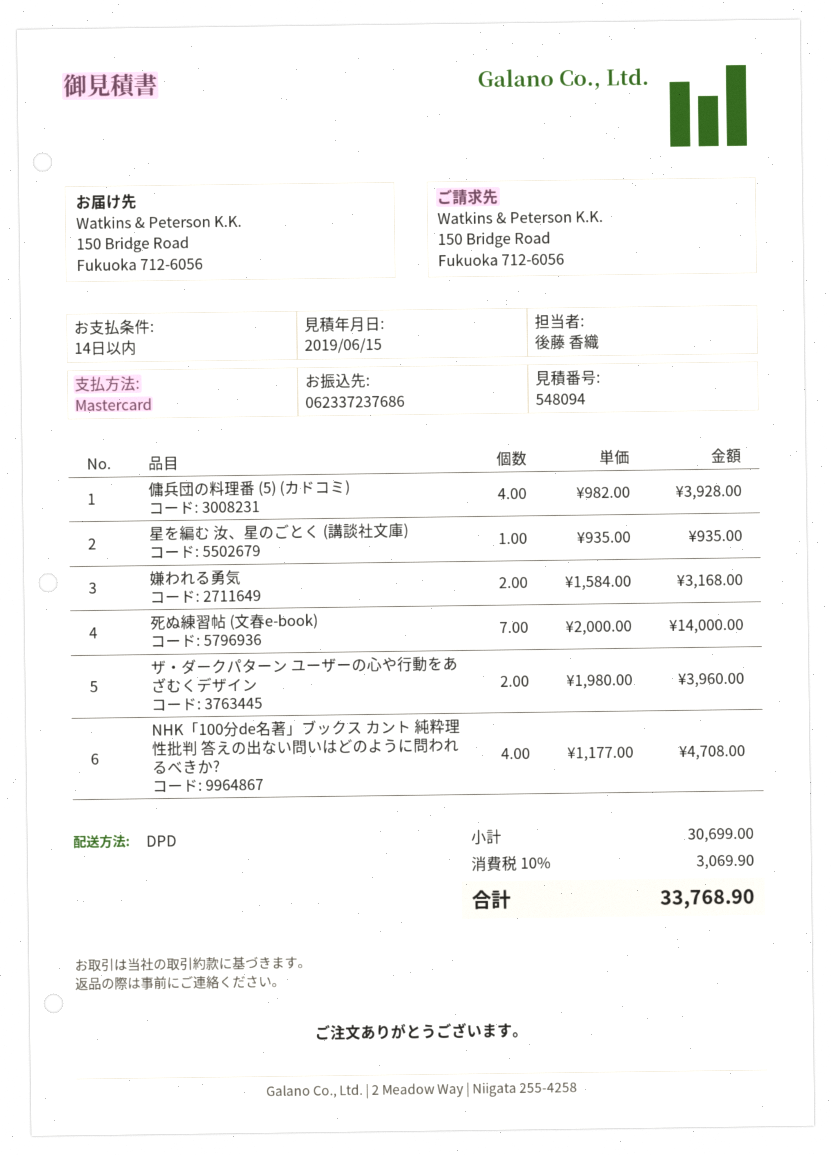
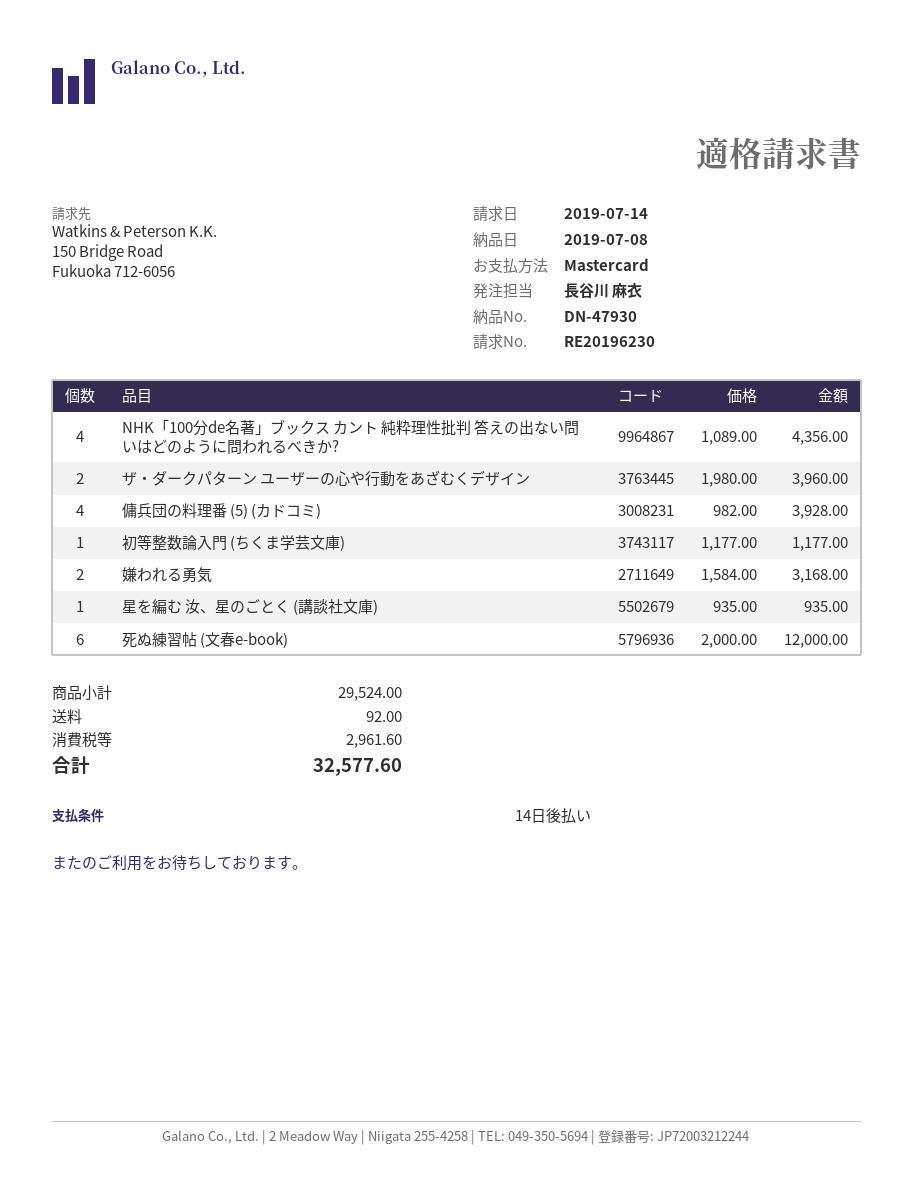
死ぬ練習帖 (文春e-book): 7 x 2000.00 = 14000.00 -> 6 x 2000.00 = 12000.00
NHK「100分de名著」ブックス カント 純粋理性批判 答えの出ない問いはどのように問われるべきか?: 4 x 1177.00 = 4708.00 -> 4 x 1089.00 = 4356.00
初等整数論入門 (ちくま学芸文庫): none -> 1 x 1177.00 = 1177.00
subtotal: 30699.00 -> 29524.00
shipping: none -> 92.00
tax: 3069.90 -> 2961.60
total: 33768.90 -> 32577.60

